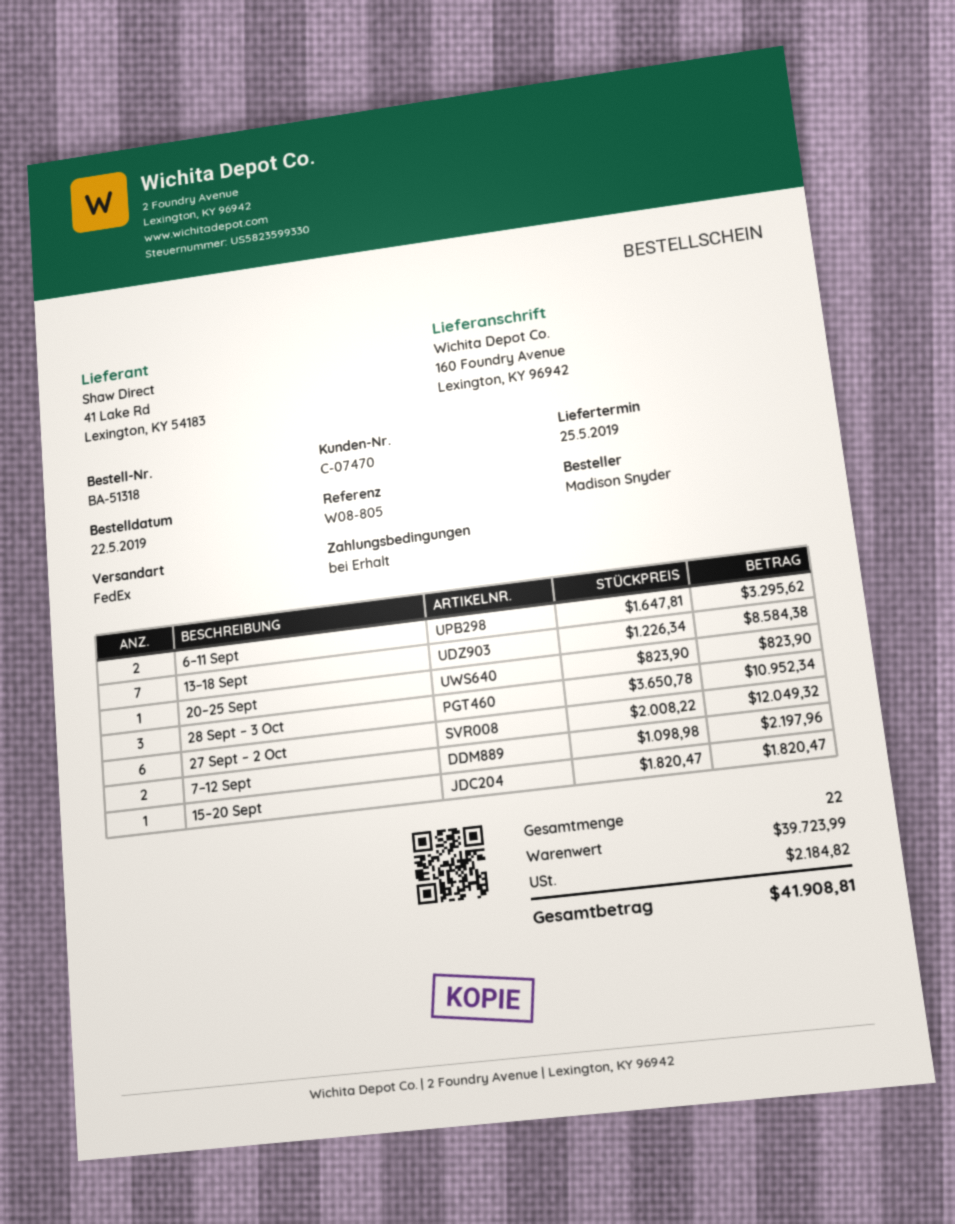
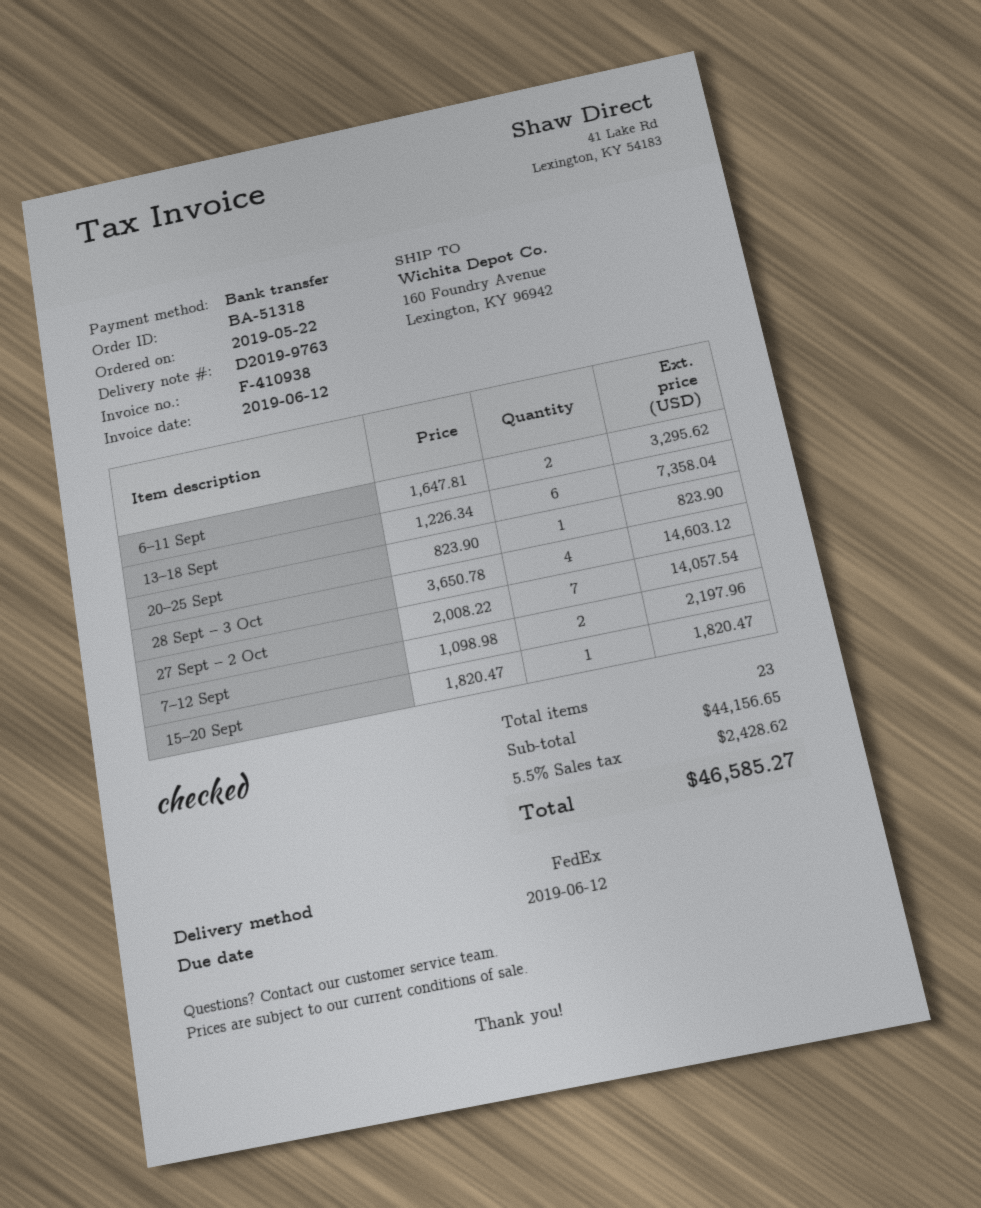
13–18 Sept: 7 x 1226.34 = 8584.38 -> 6 x 1226.34 = 7358.04
28 Sept – 3 Oct: 3 x 3650.78 = 10952.34 -> 4 x 3650.78 = 14603.12
27 Sept – 2 Oct: 6 x 2008.22 = 12049.32 -> 7 x 2008.22 = 14057.54
total quantity: 22 -> 23
subtotal: 39723.99 -> 44156.65
tax: 2184.82 -> 2428.62
total: 41908.81 -> 46585.27

